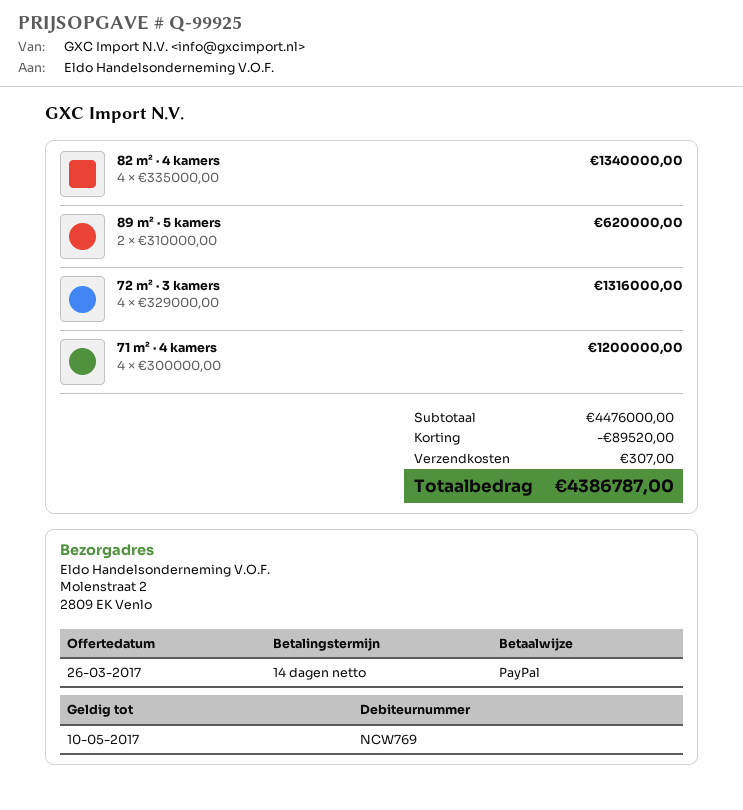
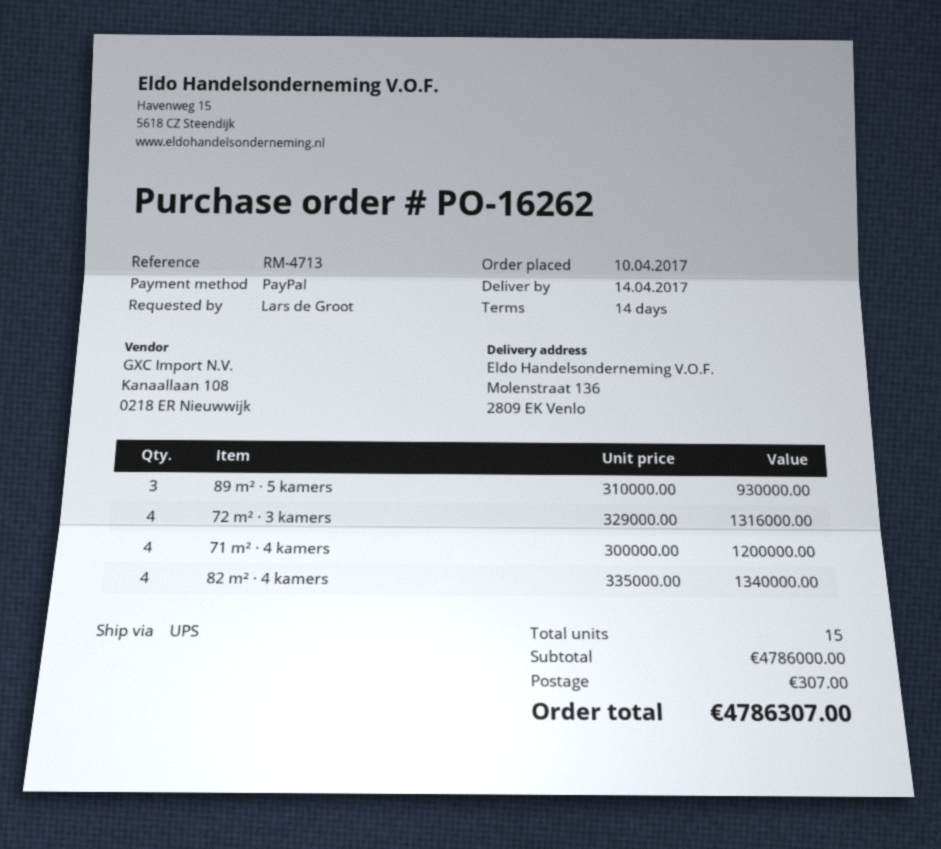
ship to: Molenstraat 2, 2809 EK Venlo -> Molenstraat 136, 2809 EK Venlo
89 m² · 5 kamers: 2 x 310000.00 = 620000.00 -> 3 x 310000.00 = 930000.00
subtotal: 4476000.00 -> 4786000.00
discount: 89520.00 -> none
total: 4386787.00 -> 4786307.00

